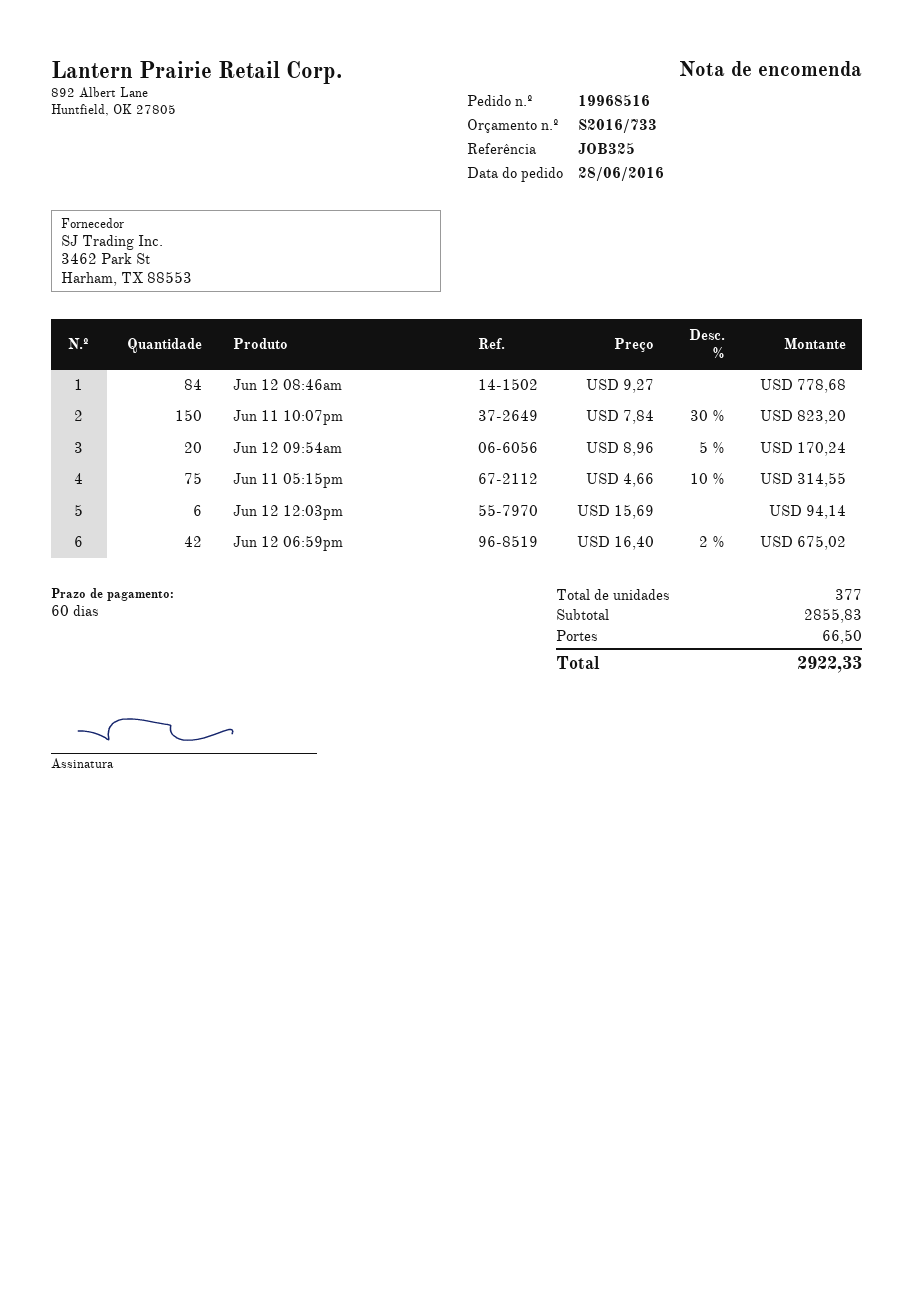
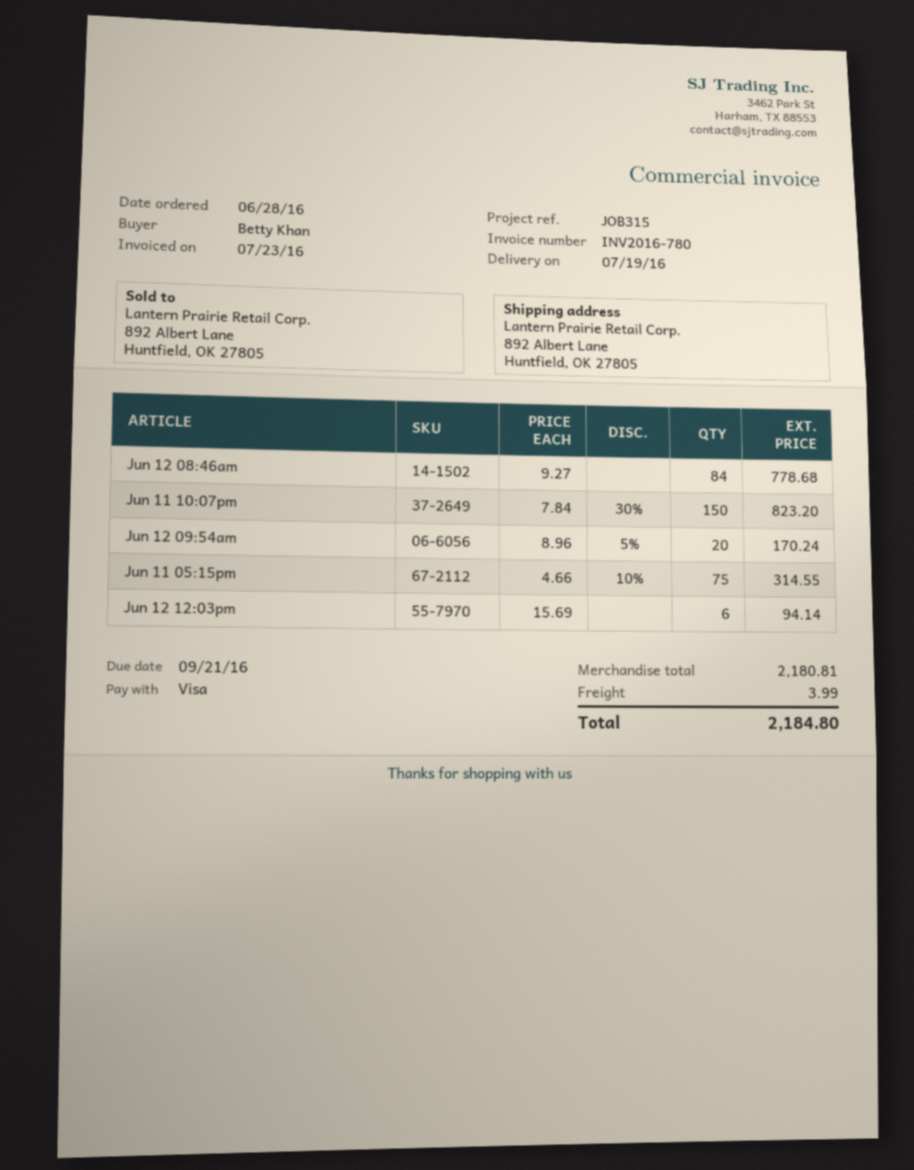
reference: JOB325 -> JOB315
Jun 12 06:59pm: 42 x 16.40 - 2% = 675.02 -> none
subtotal: 2855.83 -> 2180.81
shipping: 66.50 -> 3.99
total: 2922.33 -> 2184.80

